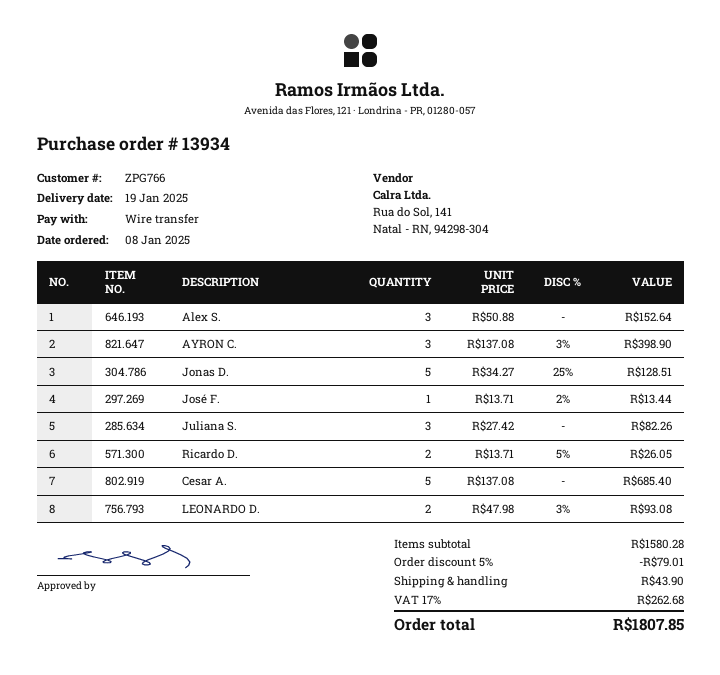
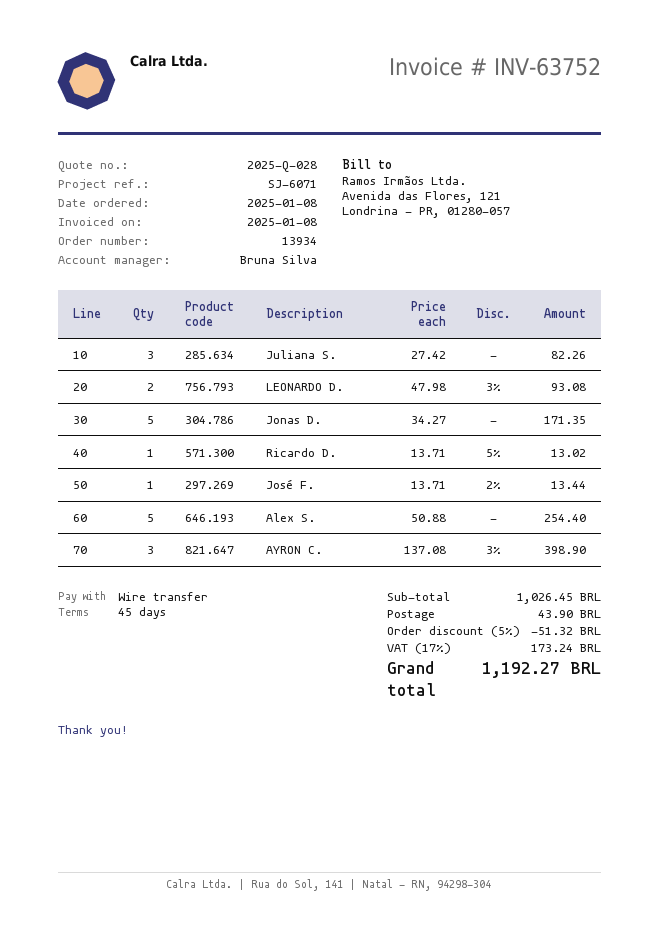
Alex S.: 3 x 50.88 = 152.64 -> 5 x 50.88 = 254.40
Jonas D.: 5 x 34.27 - 25% = 128.51 -> 5 x 34.27 = 171.35
Ricardo D.: 2 x 13.71 - 5% = 26.05 -> 1 x 13.71 - 5% = 13.02
Cesar A.: 5 x 137.08 = 685.40 -> none
subtotal: 1580.28 -> 1026.45
discount: 5% = 79.01 -> 5% = 51.32
tax: 17% = 262.68 -> 17% = 173.24
total: 1807.85 -> 1192.27

